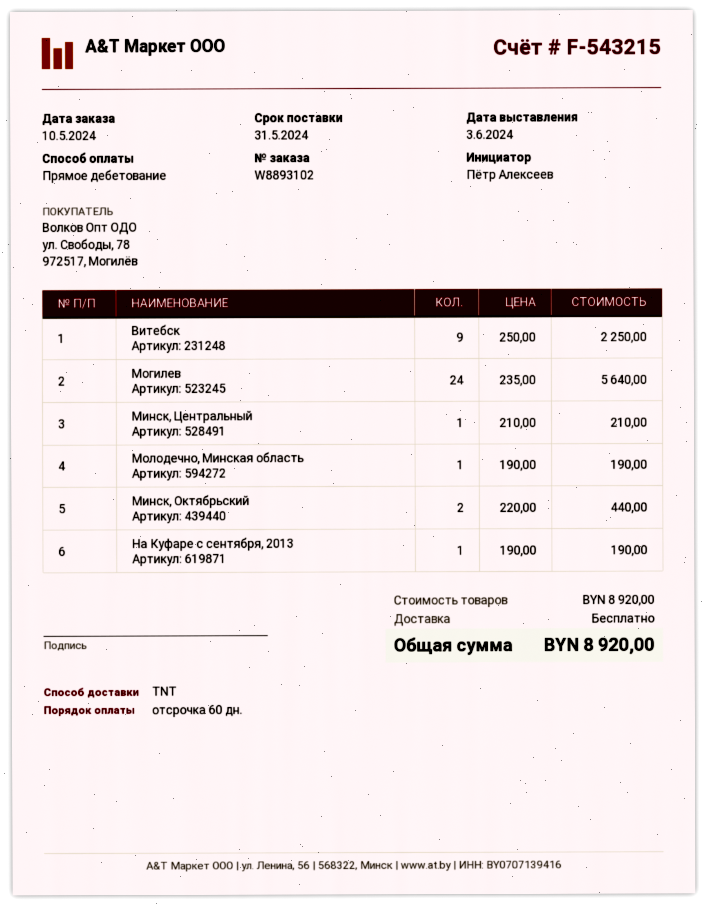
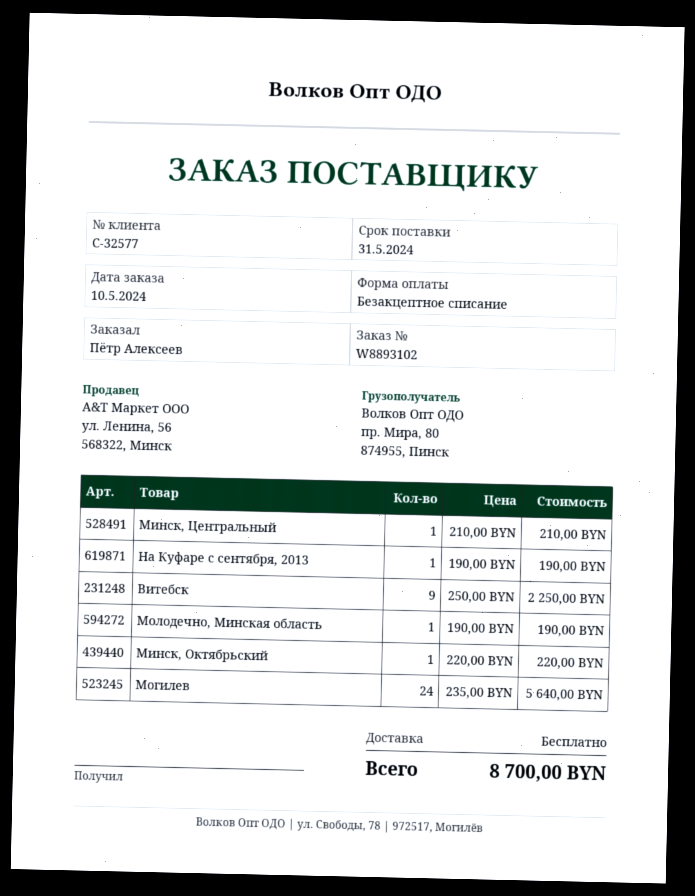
Минск, Октябрьский: 2 x 220.00 = 440.00 -> 1 x 220.00 = 220.00
total: 8920.00 -> 8700.00

